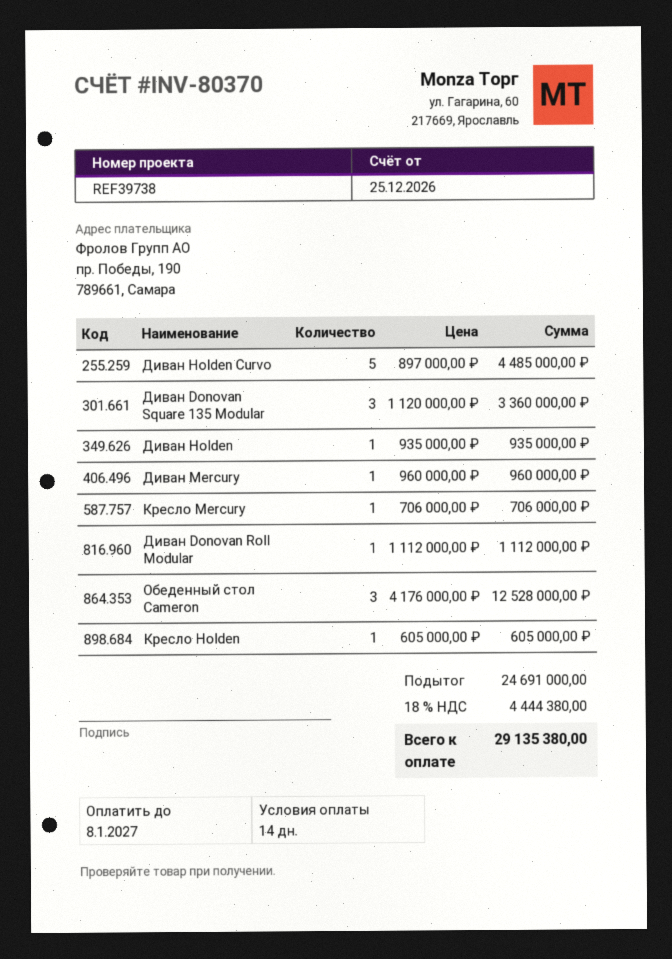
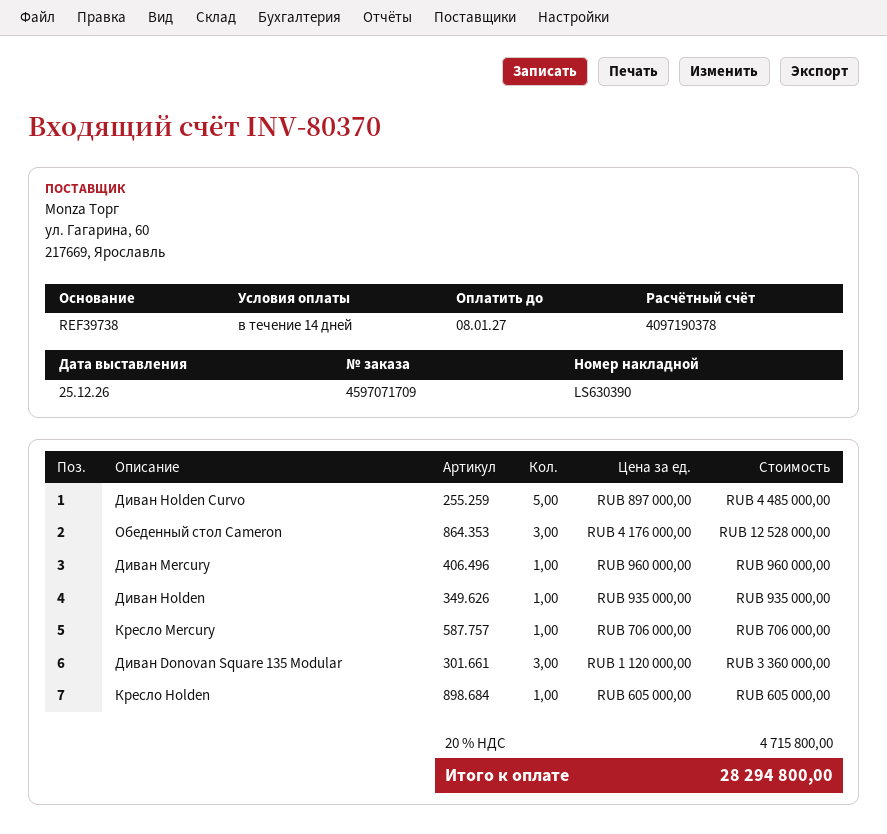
Диван Donovan Roll Modular: 1 x 1112000.00 = 1112000.00 -> none
tax: 18% = 4444380.00 -> 20% = 4715800.00
total: 29135380.00 -> 28294800.00

